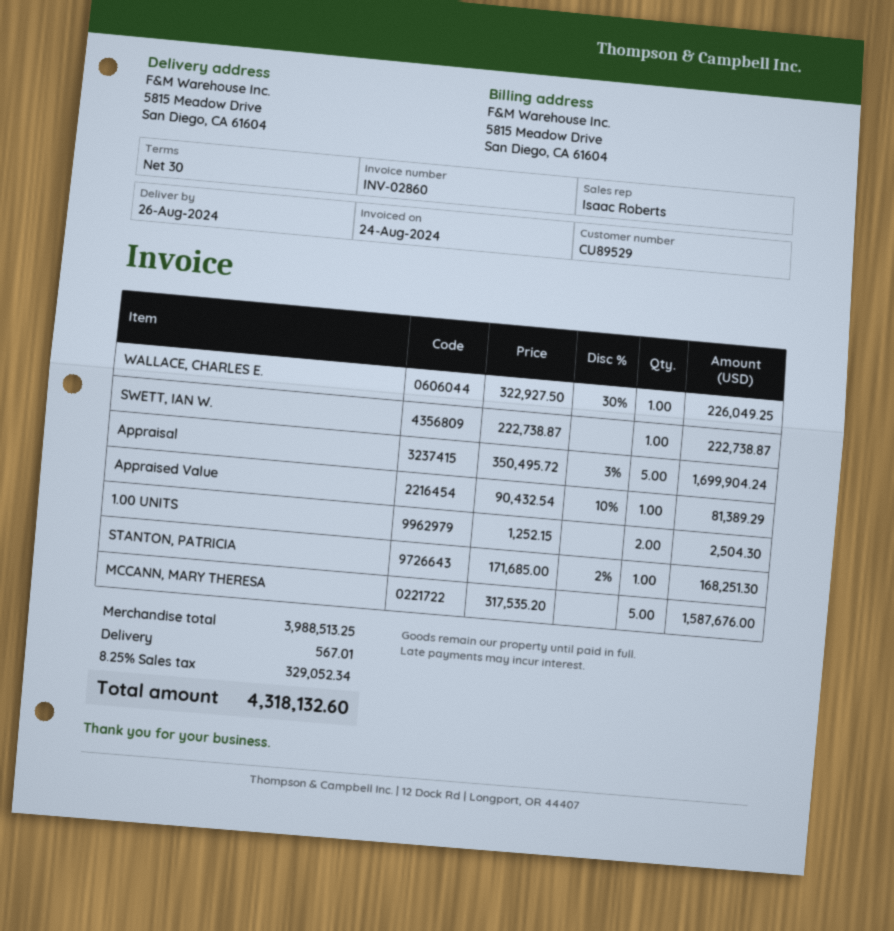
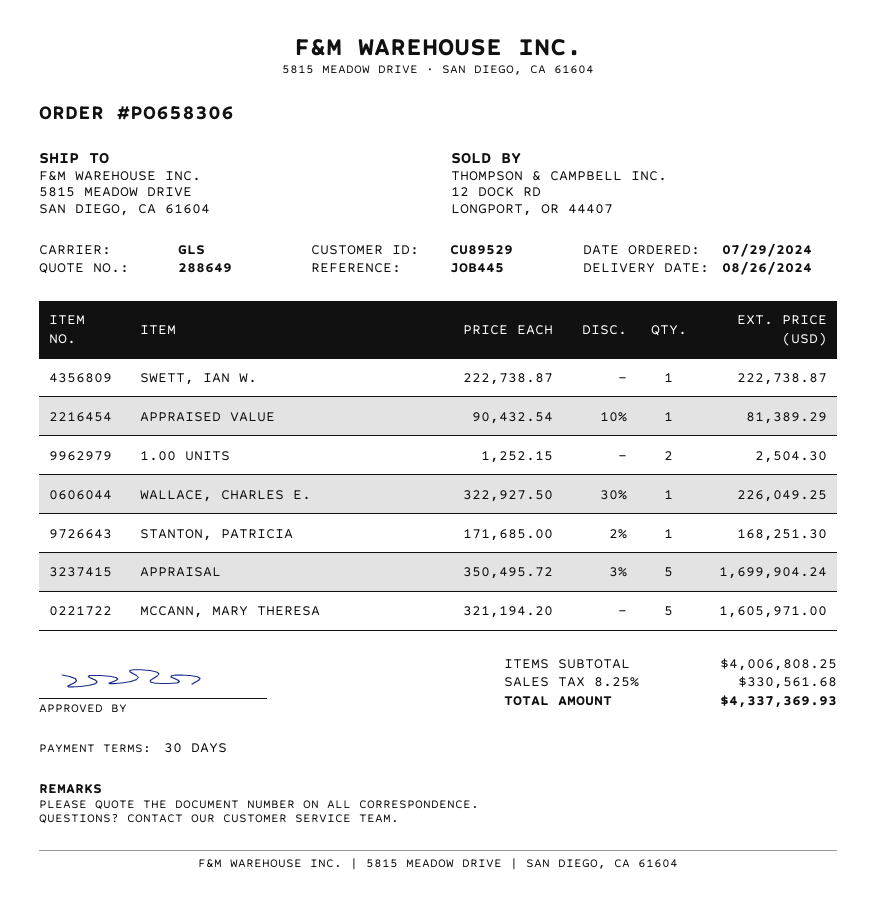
MCCANN, MARY THERESA: 5 x 317535.20 = 1587676.00 -> 5 x 321194.20 = 1605971.00
subtotal: 3988513.25 -> 4006808.25
shipping: 567.01 -> none
tax: 8.25% = 329052.34 -> 8.25% = 330561.68
total: 4318132.60 -> 4337369.93

